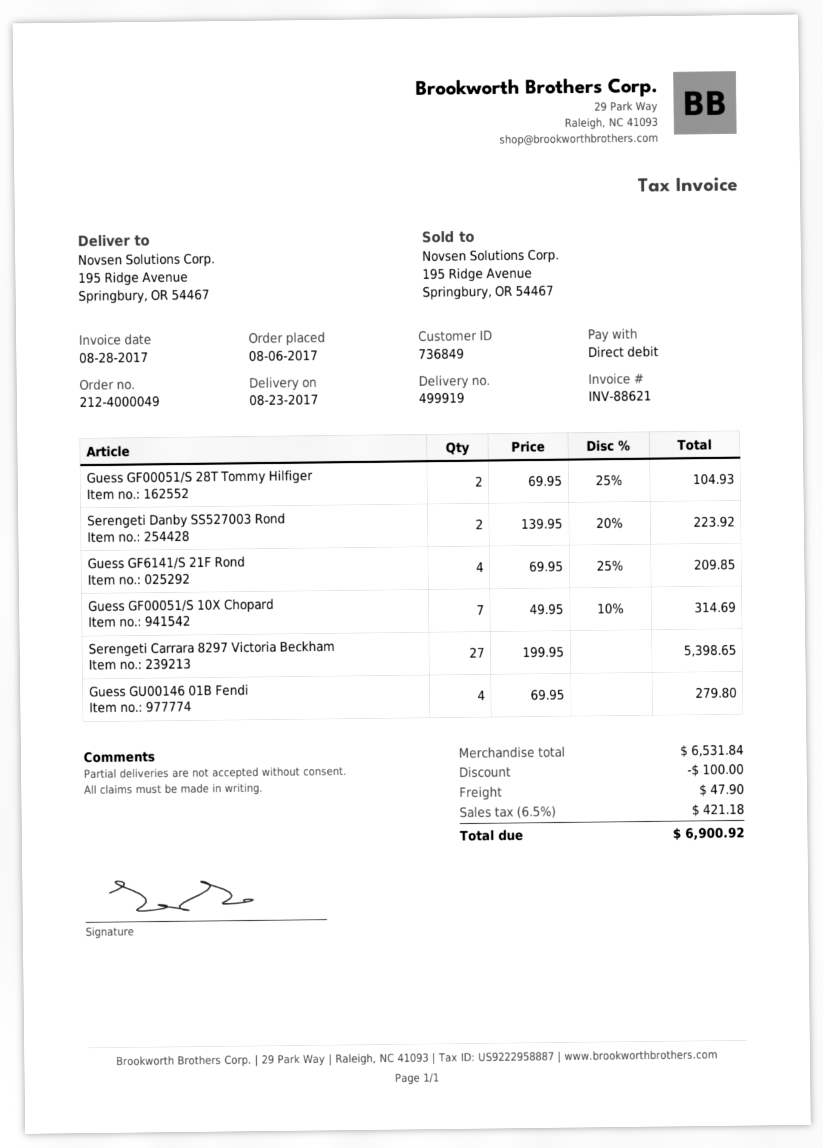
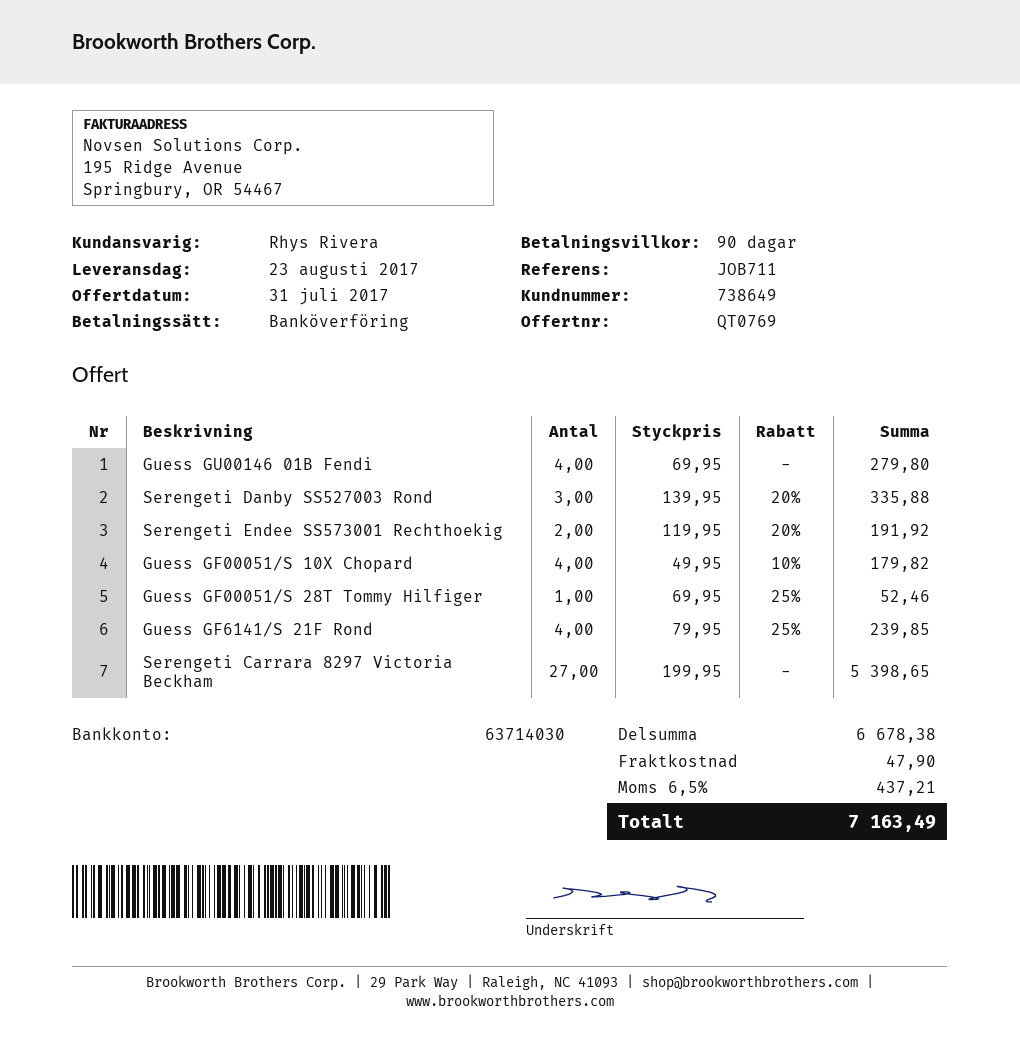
customer number: 736849 -> 738649
payment method: direct debit -> bank transfer
Guess GF00051/S 28T Tommy Hilfiger: 2 x 69.95 - 25% = 104.93 -> 1 x 69.95 - 25% = 52.46
Serengeti Danby SS527003 Rond: 2 x 139.95 - 20% = 223.92 -> 3 x 139.95 - 20% = 335.88
Guess GF6141/S 21F Rond: 4 x 69.95 - 25% = 209.85 -> 4 x 79.95 - 25% = 239.85
Guess GF00051/S 10X Chopard: 7 x 49.95 - 10% = 314.69 -> 4 x 49.95 - 10% = 179.82
Serengeti Endee SS573001 Rechthoekig: none -> 2 x 119.95 - 20% = 191.92
subtotal: 6531.84 -> 6678.38
discount: 100.00 -> none
tax: 6.5% = 421.18 -> 6.5% = 437.21
total: 6900.92 -> 7163.49

